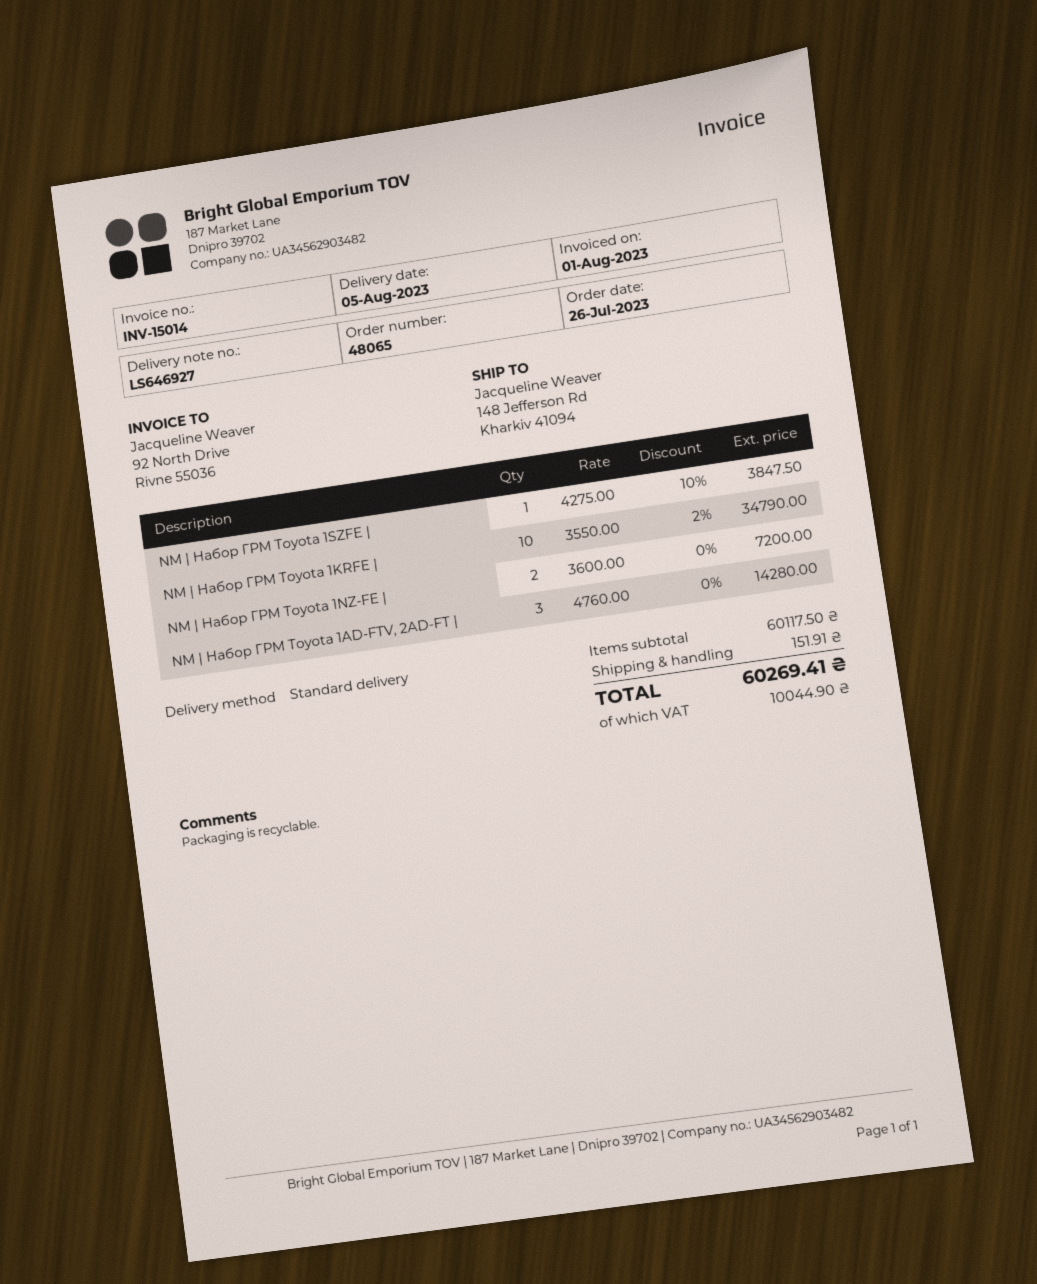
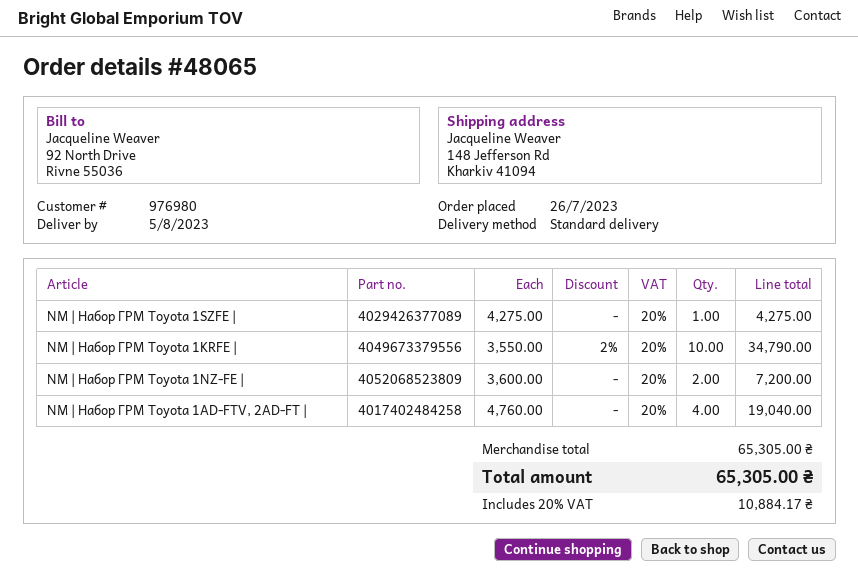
NM | Набор ГРМ Toyota 1SZFE |: 1 x 4275.00 - 10% = 3847.50 -> 1 x 4275.00 = 4275.00
NM | Набор ГРМ Toyota 1AD-FTV, 2AD-FT |: 3 x 4760.00 = 14280.00 -> 4 x 4760.00 = 19040.00
subtotal: 60117.50 -> 65305.00
shipping: 151.91 -> none
tax: 10044.90 -> 10884.17
total: 60269.41 -> 65305.00

